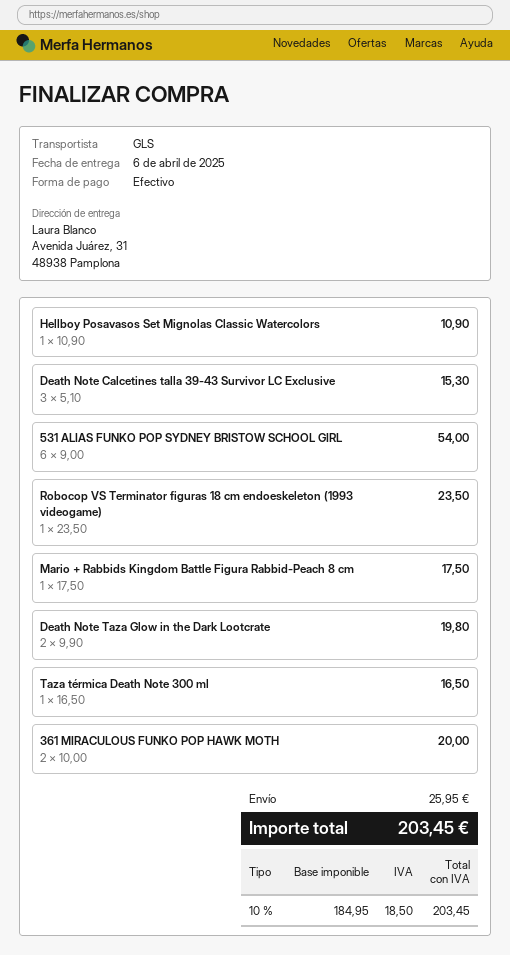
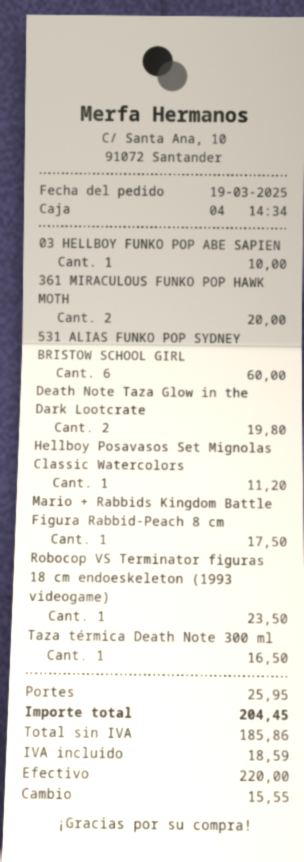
Hellboy Posavasos Set Mignolas Classic Watercolors: 1 for 10.90 -> 1 for 11.20
Death Note Calcetines talla 39-43 Survivor LC Exclusive: 3 for 15.30 -> none
531 ALIAS FUNKO POP SYDNEY BRISTOW SCHOOL GIRL: 6 for 54.00 -> 6 for 60.00
03 HELLBOY FUNKO POP ABE SAPIEN: none -> 1 for 10.00
net: 184.95 -> 185.86
tax: 18.50 -> 18.59
total: 203.45 -> 204.45

